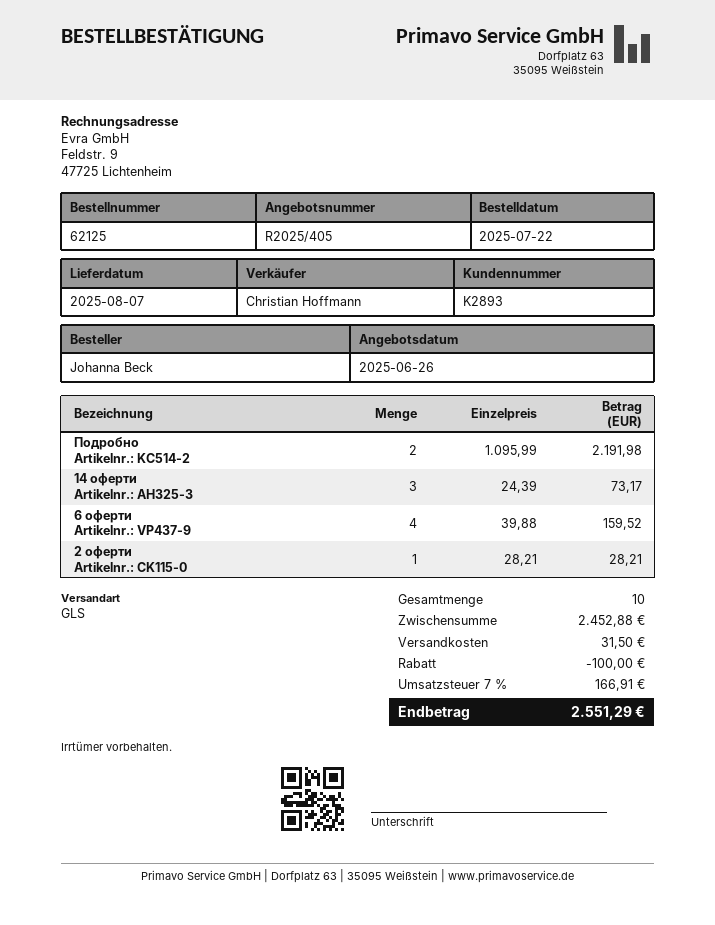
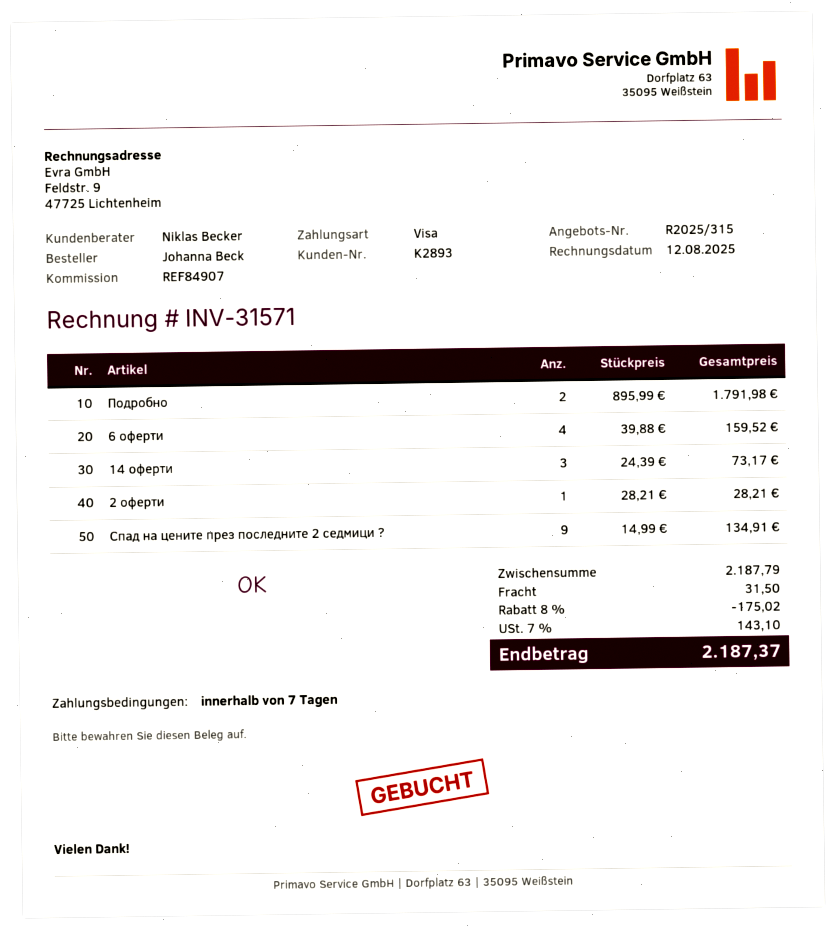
quote number: R2025/405 -> R2025/315
sales rep: Christian Hoffmann -> Niklas Becker
Подробно: 2 x 1095.99 = 2191.98 -> 2 x 895.99 = 1791.98
Спад на цените през последните 2 седмици ?: none -> 9 x 14.99 = 134.91
subtotal: 2452.88 -> 2187.79
discount: 100.00 -> 175.02
tax: 7% = 166.91 -> 7% = 143.10
total: 2551.29 -> 2187.37

